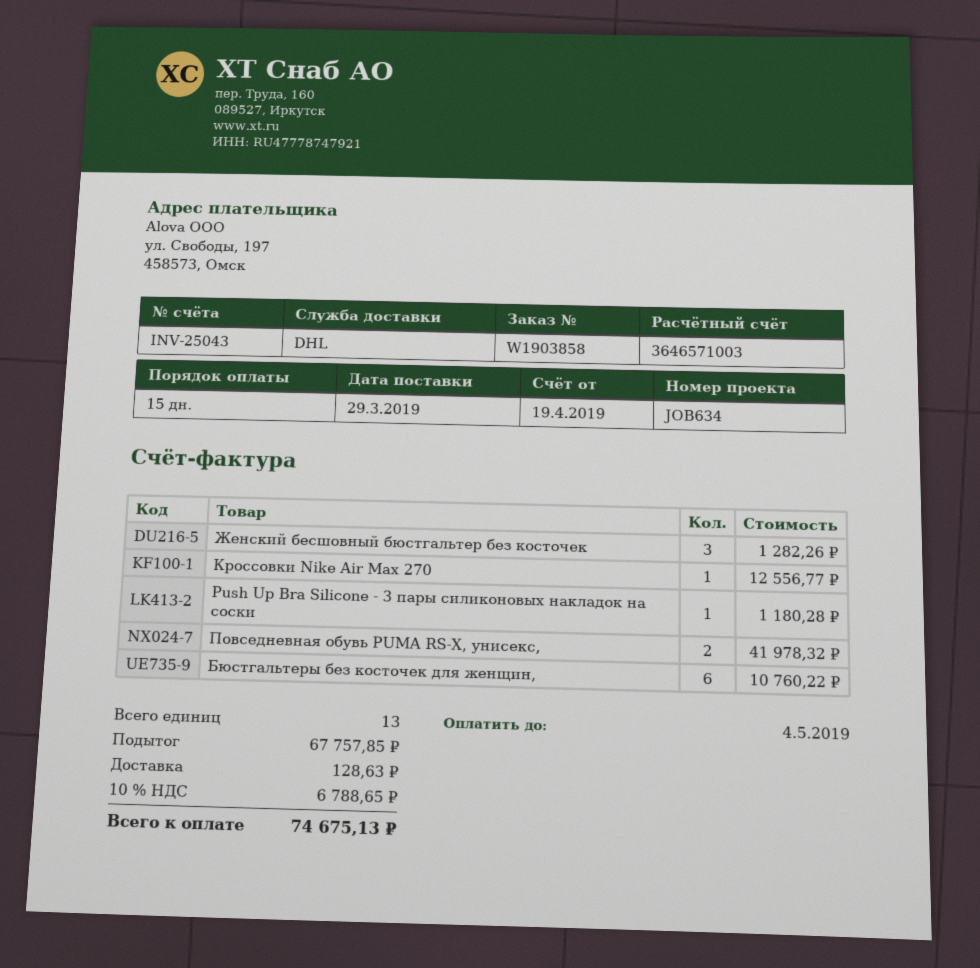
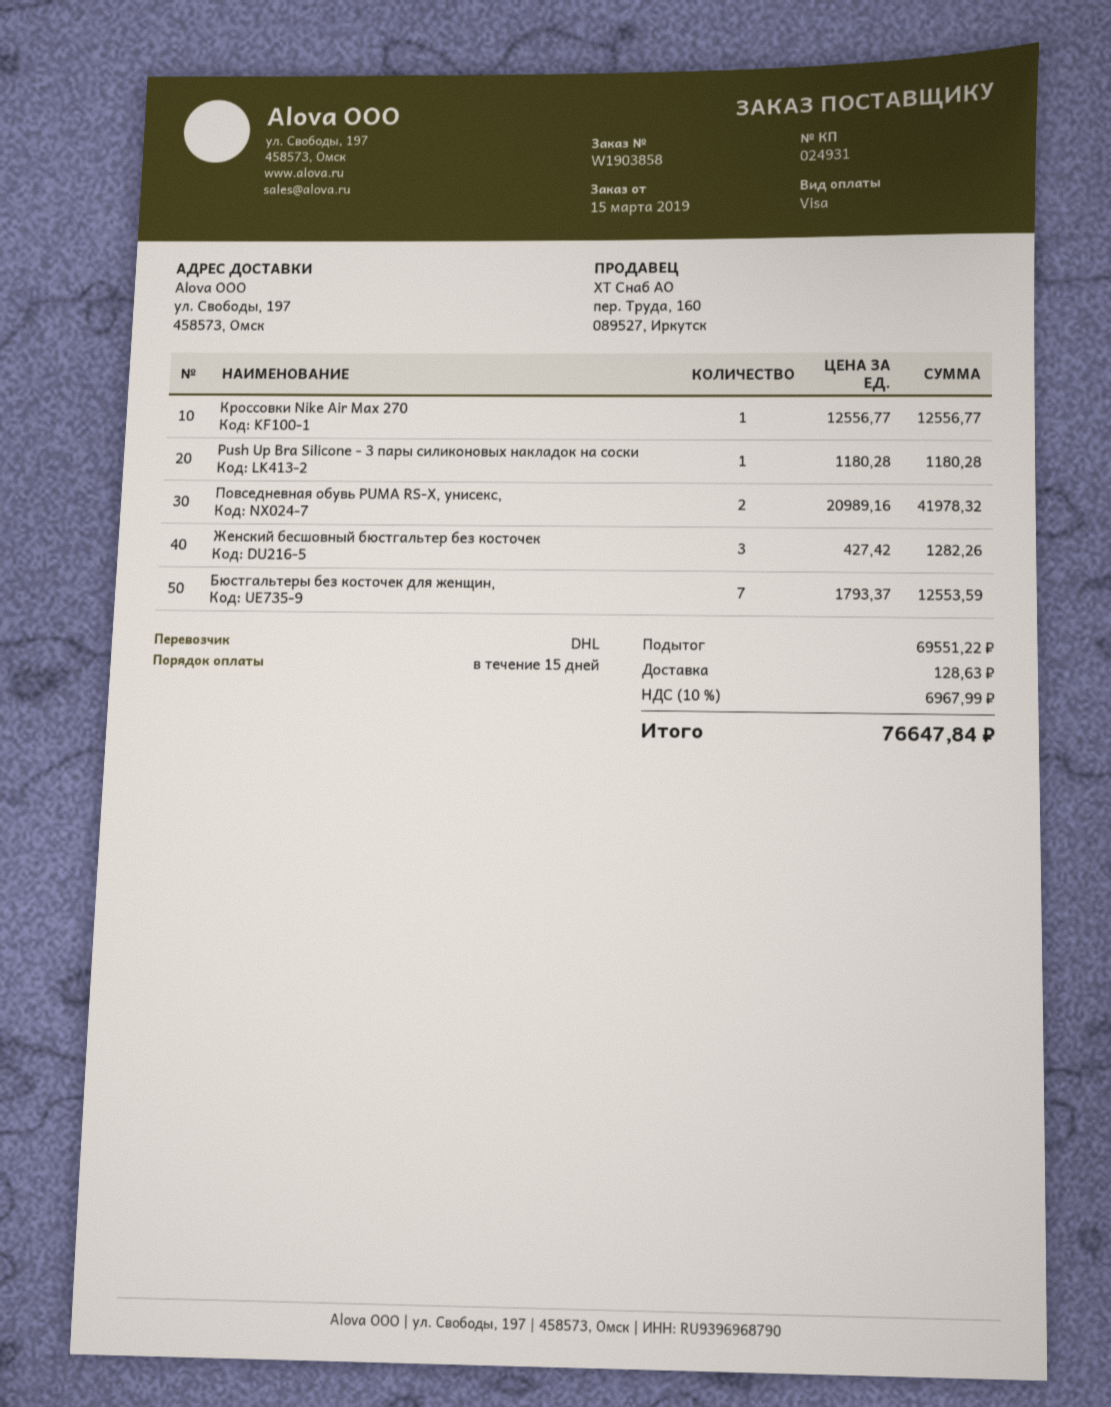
Бюстгальтеры без косточек для женщин,: 6 for 10760.22 -> 7 for 12553.59
subtotal: 67757.85 -> 69551.22
tax: 10% = 6788.65 -> 10% = 6967.99
total: 74675.13 -> 76647.84

